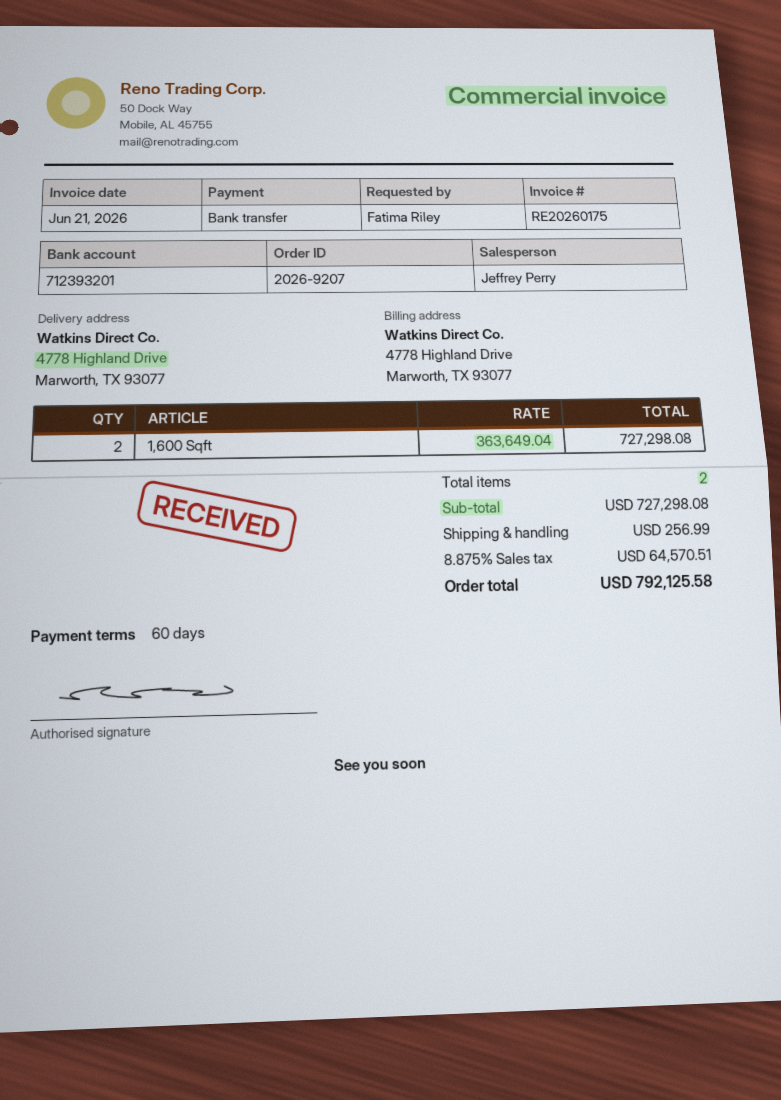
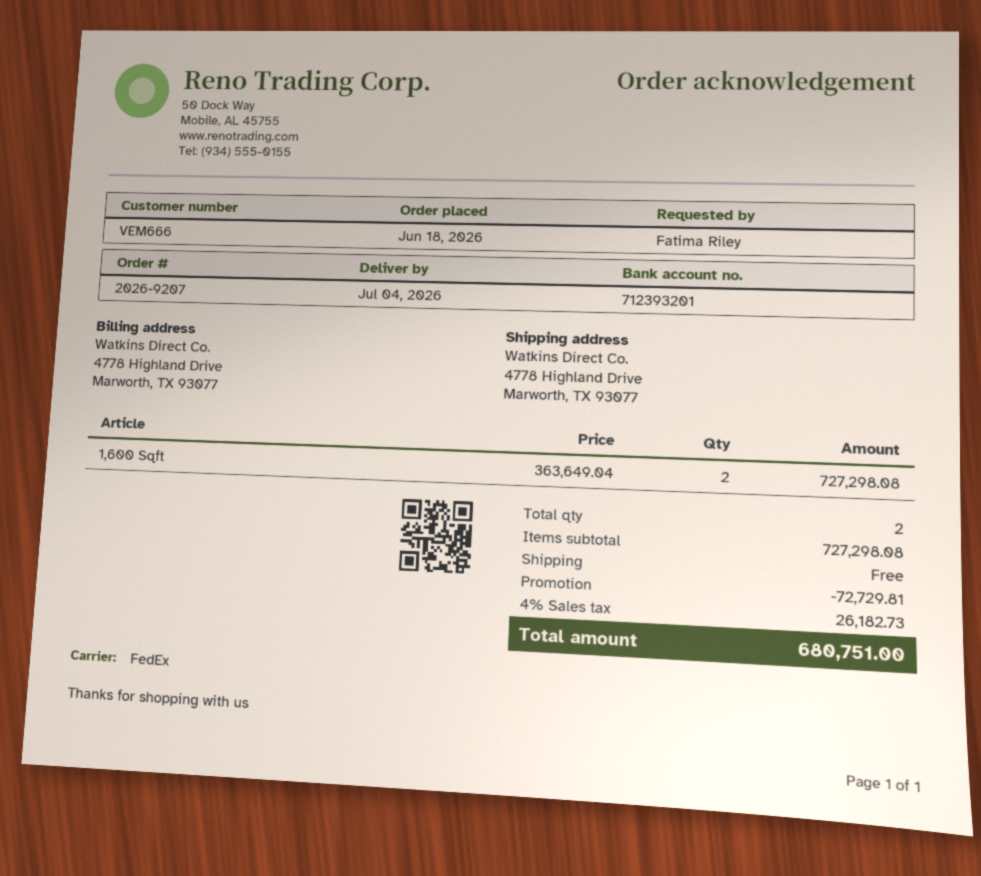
discount: none -> 72729.81
shipping: 256.99 -> 0.00
tax: 8.875% = 64570.51 -> 4% = 26182.73
total: 792125.58 -> 680751.00

